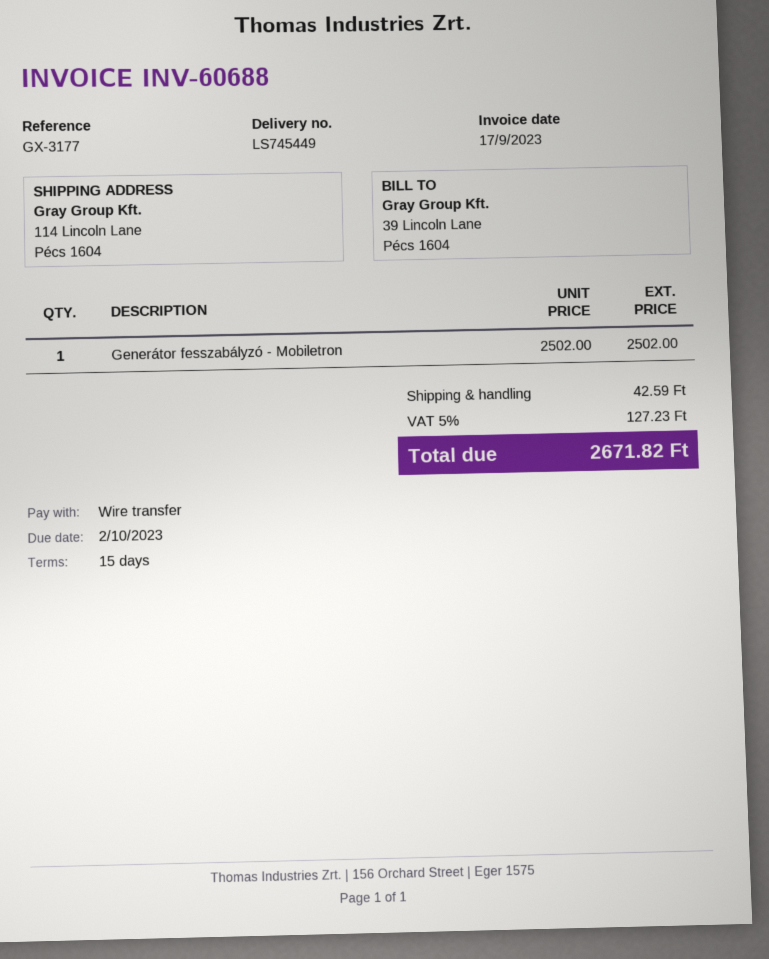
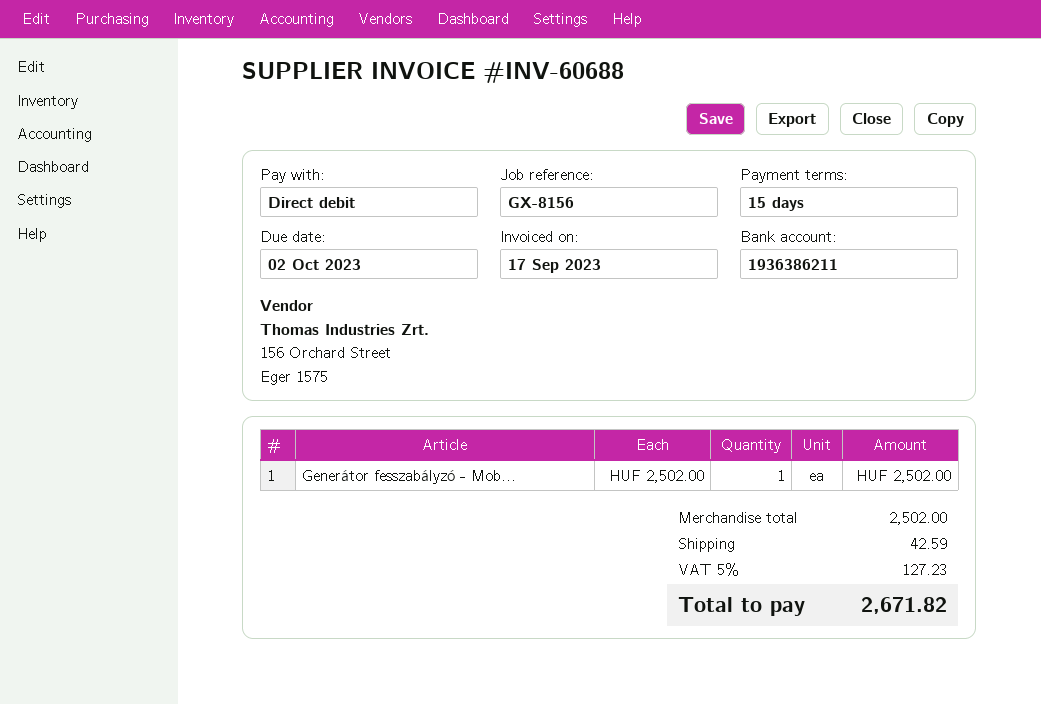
reference: GX-3177 -> GX-8156
payment method: bank transfer -> direct debit

